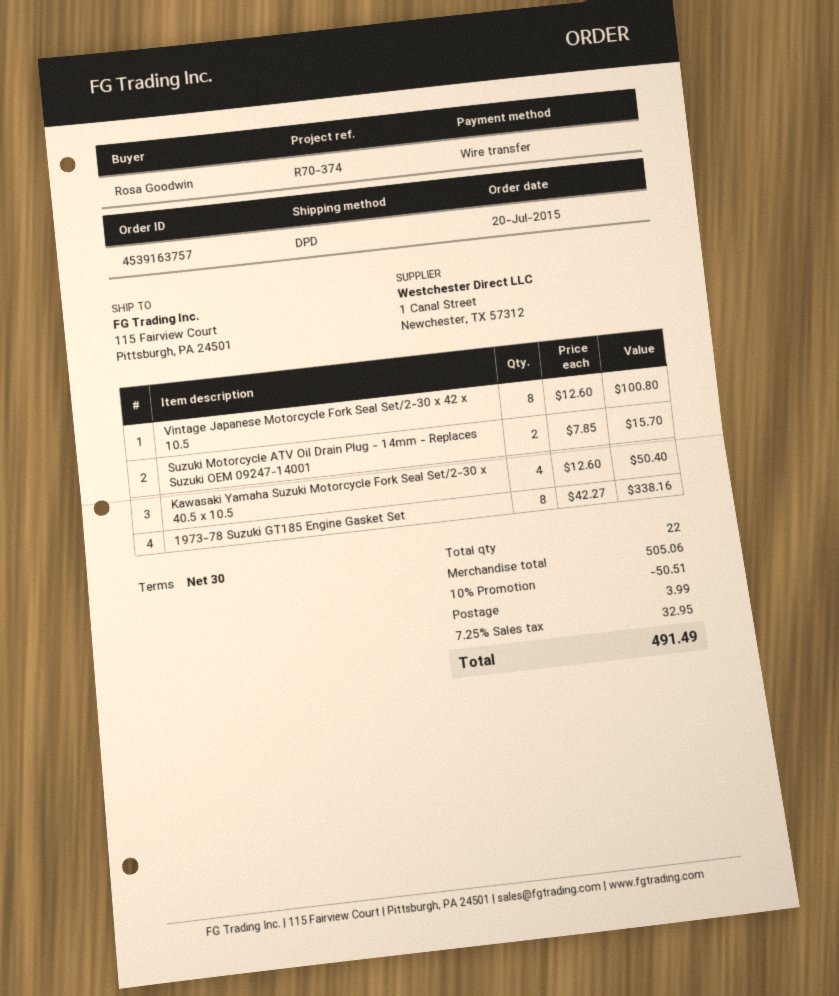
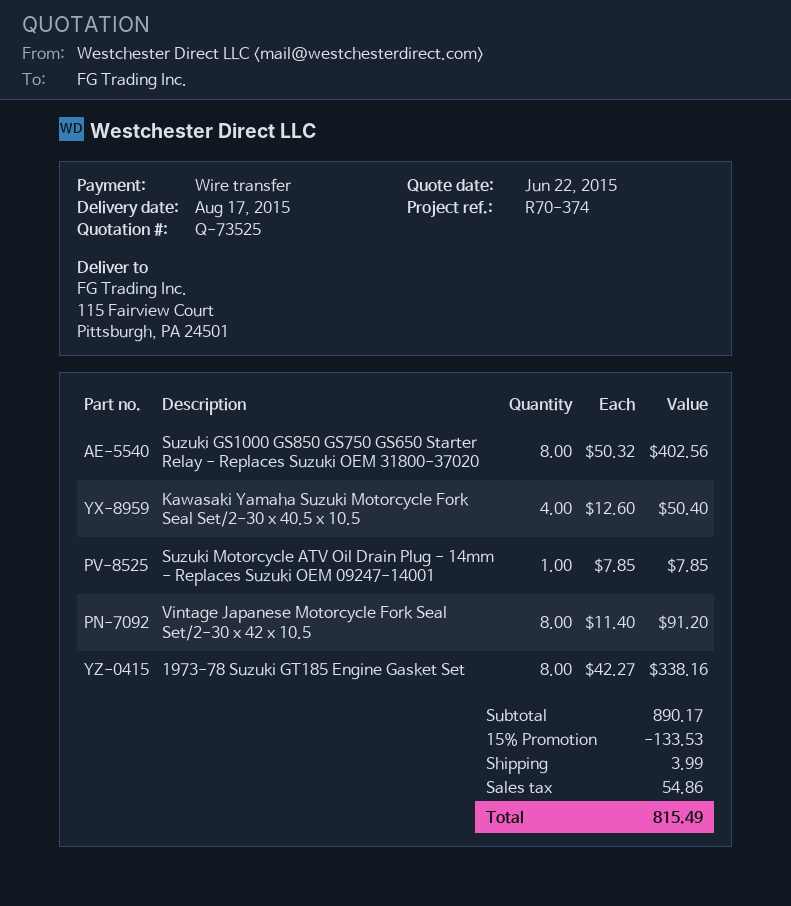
Vintage Japanese Motorcycle Fork Seal Set/2-30 x 42 x 10.5: 8 x 12.60 = 100.80 -> 8 x 11.40 = 91.20
Suzuki Motorcycle ATV Oil Drain Plug - 14mm - Replaces Suzuki OEM 09247-14001: 2 x 7.85 = 15.70 -> 1 x 7.85 = 7.85
Suzuki GS1000 GS850 GS750 GS650 Starter Relay - Replaces Suzuki OEM 31800-37020: none -> 8 x 50.32 = 402.56
subtotal: 505.06 -> 890.17
discount: 10% = 50.51 -> 15% = 133.53
tax: 32.95 -> 54.86
total: 491.49 -> 815.49

